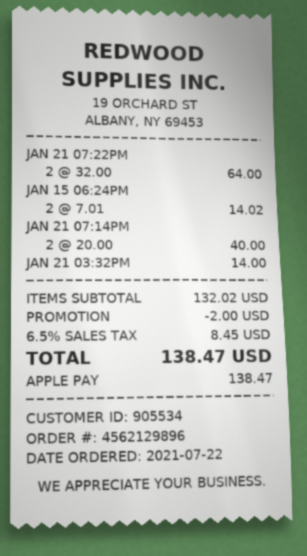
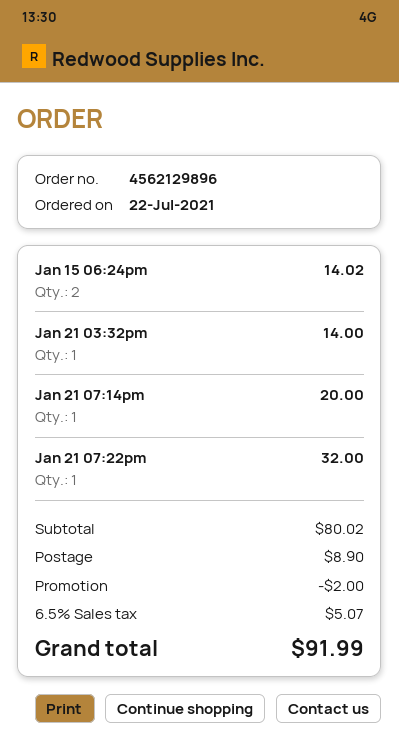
JAN 21 07:22PM: 2 for 64.00 -> 1 for 32.00
JAN 21 07:14PM: 2 for 40.00 -> 1 for 20.00
subtotal: 132.02 -> 80.02
shipping: none -> 8.90
tax: 6.5% = 8.45 -> 6.5% = 5.07
total: 138.47 -> 91.99

